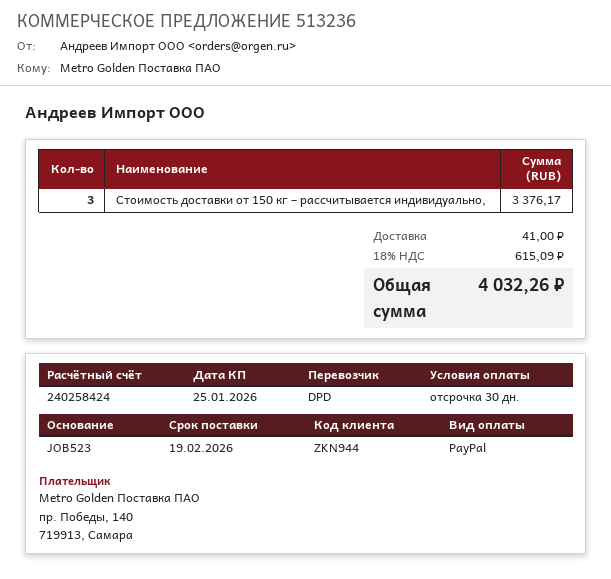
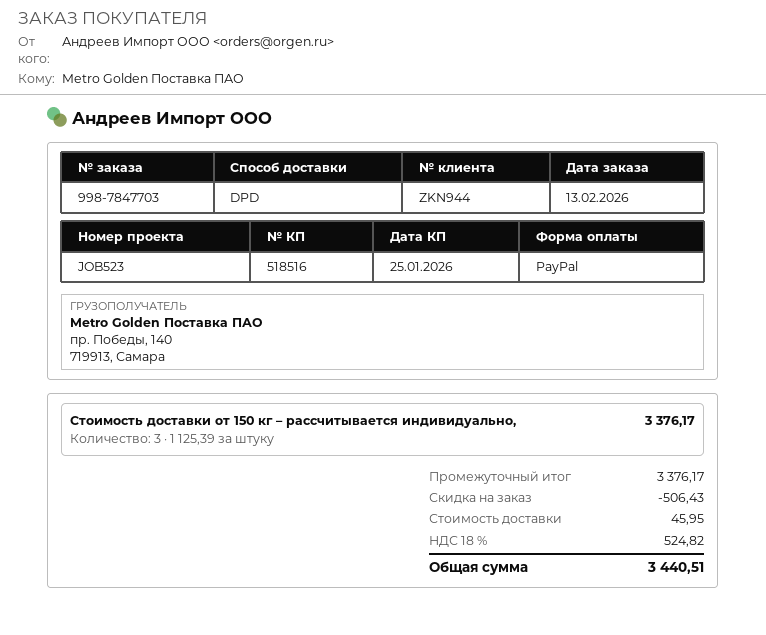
quote number: 513236 -> 518516
discount: none -> 506.43
shipping: 41.00 -> 45.95
tax: 18% = 615.09 -> 18% = 524.82
total: 4032.26 -> 3440.51

